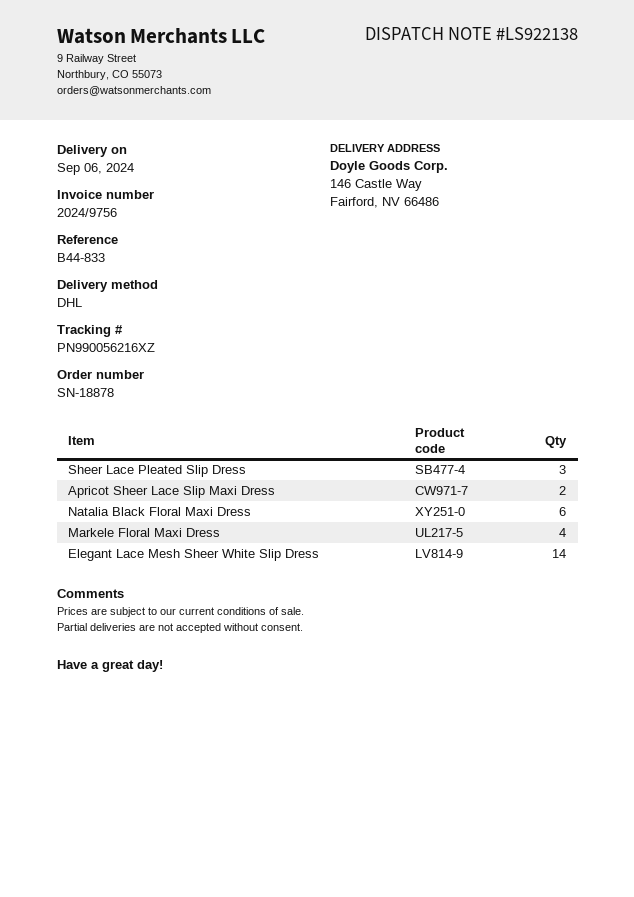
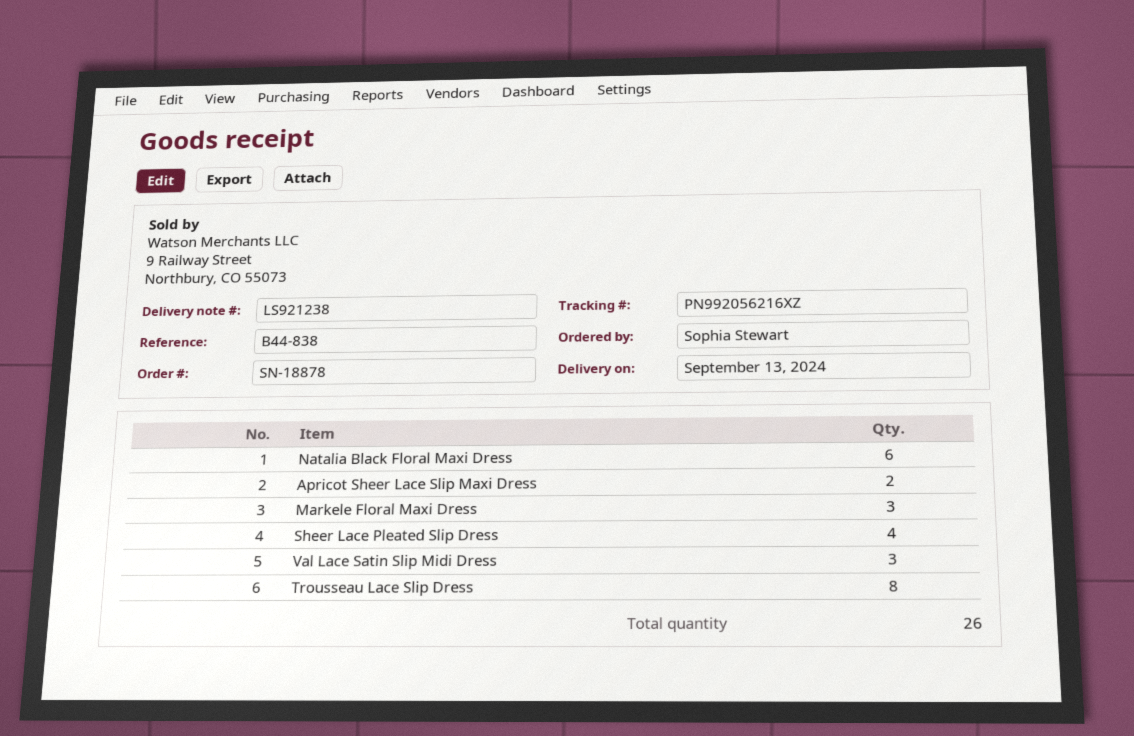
delivery note number: LS922138 -> LS921238
delivery date: 2024-09-06 -> 2024-09-13
reference: B44-833 -> B44-838
tracking number: PN990056216XZ -> PN992056216XZ
Sheer Lace Pleated Slip Dress: 3 -> 4
Markele Floral Maxi Dress: 4 -> 3
Elegant Lace Mesh Sheer White Slip Dress: 14 -> none
Val Lace Satin Slip Midi Dress: none -> 3
Trousseau Lace Slip Dress: none -> 8

